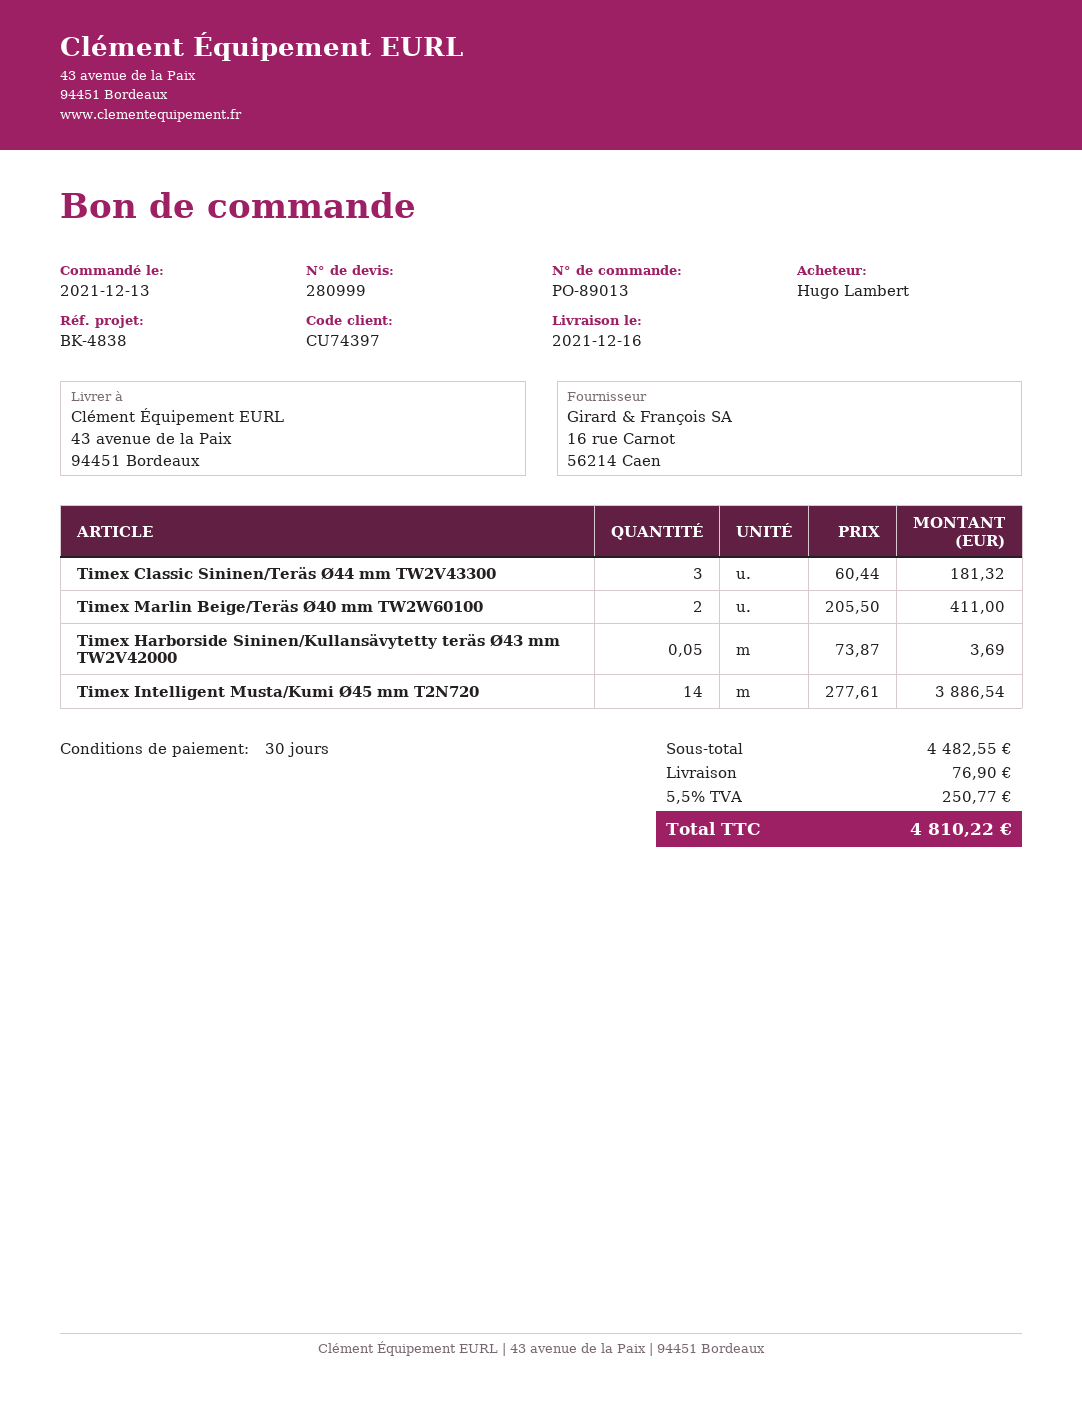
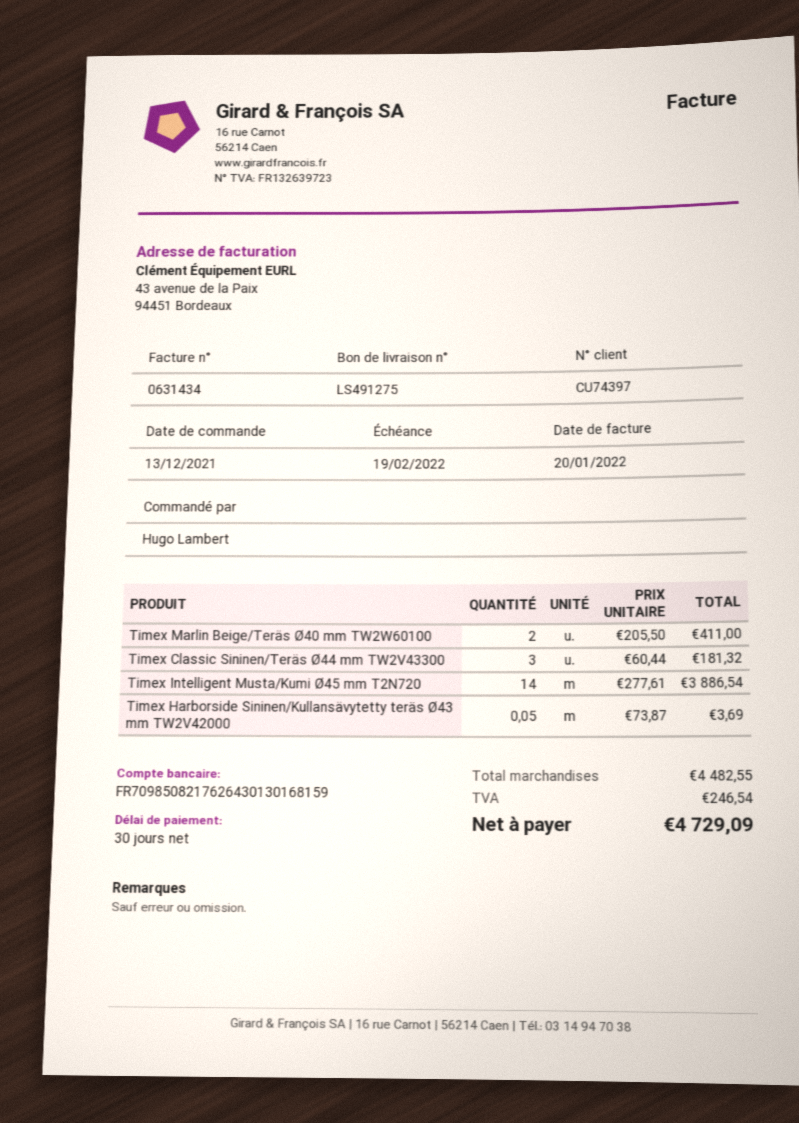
shipping: 76.90 -> none
tax: 250.77 -> 246.54
total: 4810.22 -> 4729.09

